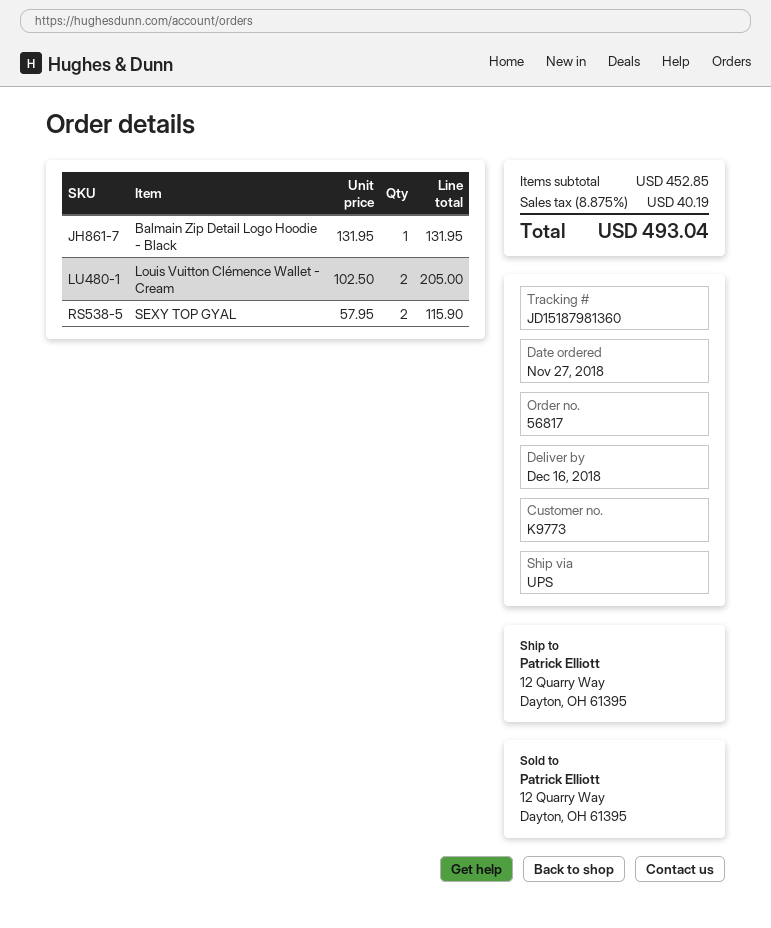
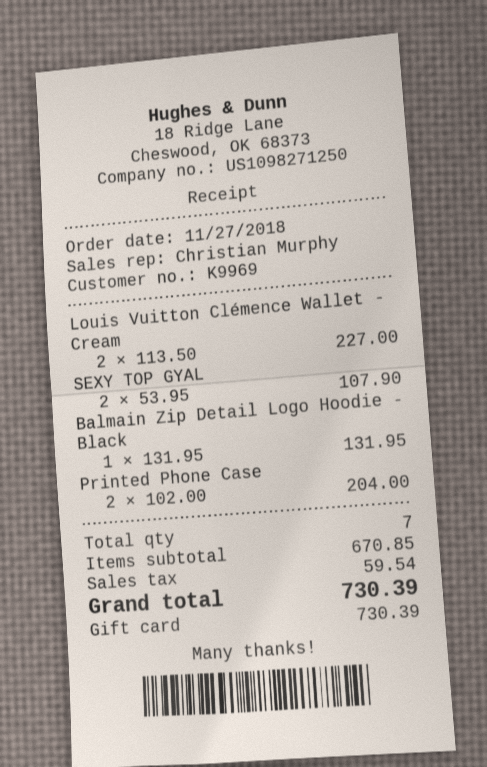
customer number: K9773 -> K9969
Louis Vuitton Clémence Wallet - Cream: 2 x 102.50 = 205.00 -> 2 x 113.50 = 227.00
SEXY TOP GYAL: 2 x 57.95 = 115.90 -> 2 x 53.95 = 107.90
Printed Phone Case: none -> 2 x 102.00 = 204.00
subtotal: 452.85 -> 670.85
tax: 40.19 -> 59.54
total: 493.04 -> 730.39

